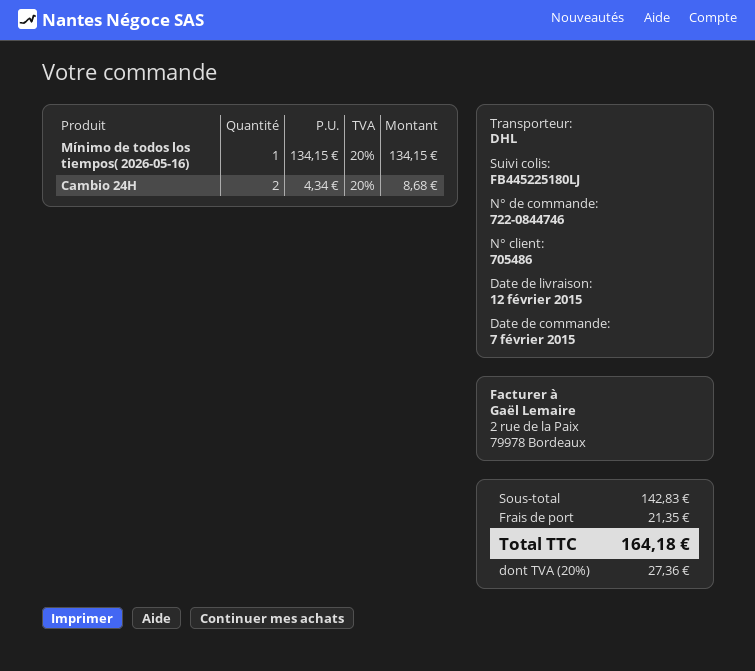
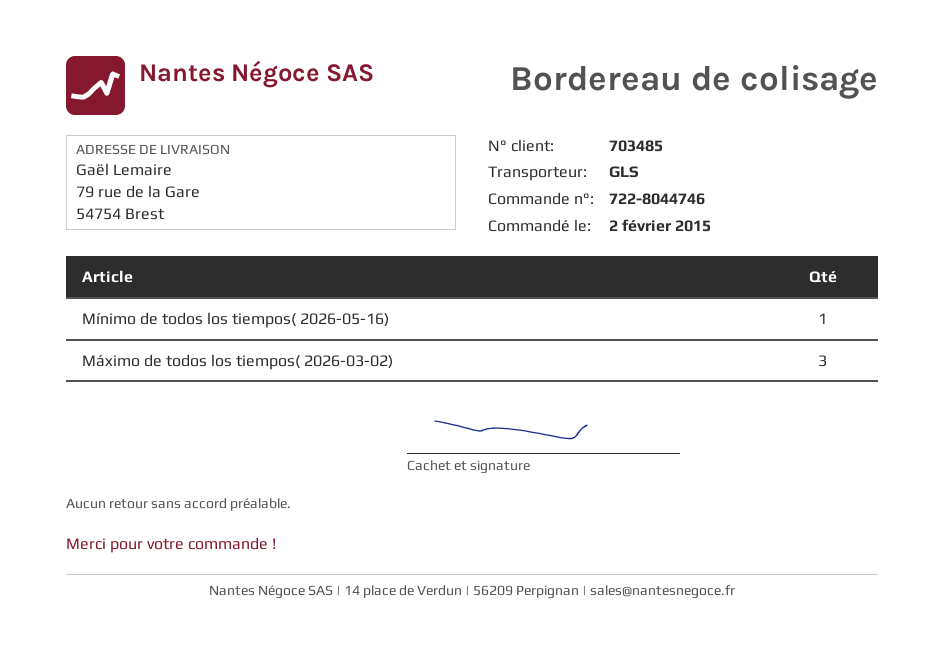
order number: 722-0844746 -> 722-8044746
order date: 2015-02-07 -> 2015-02-02
customer number: 705486 -> 703485
shipping method: DHL -> GLS
Cambio 24H: 2 -> none
Máximo de todos los tiempos( 2026-03-02): none -> 3

